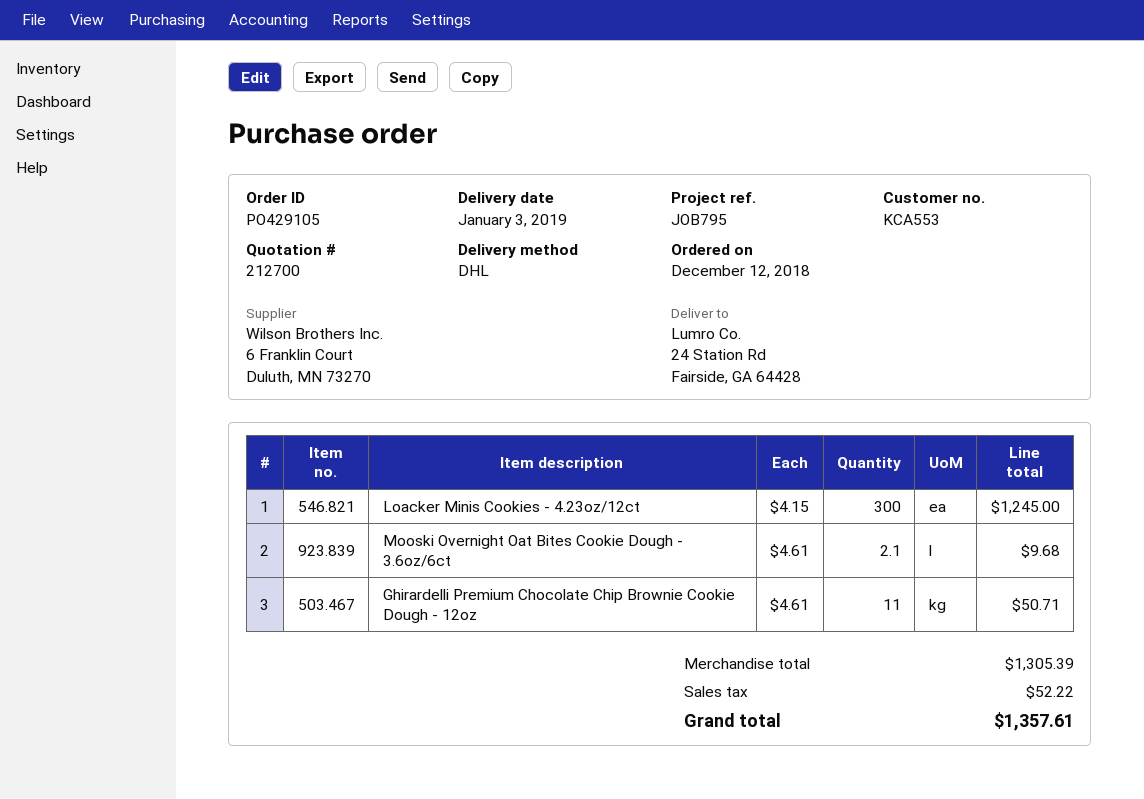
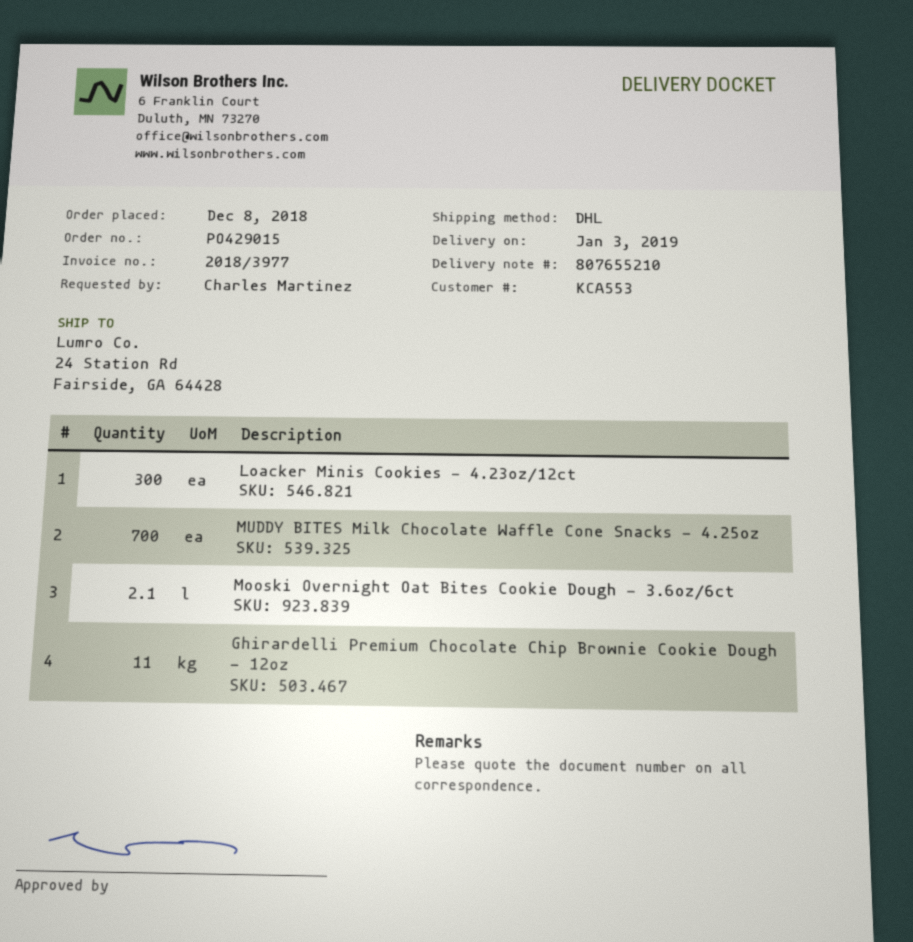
order number: PO429105 -> PO429015
order date: 2018-12-12 -> 2018-12-08
MUDDY BITES Milk Chocolate Waffle Cone Snacks - 4.25oz: none -> 700

